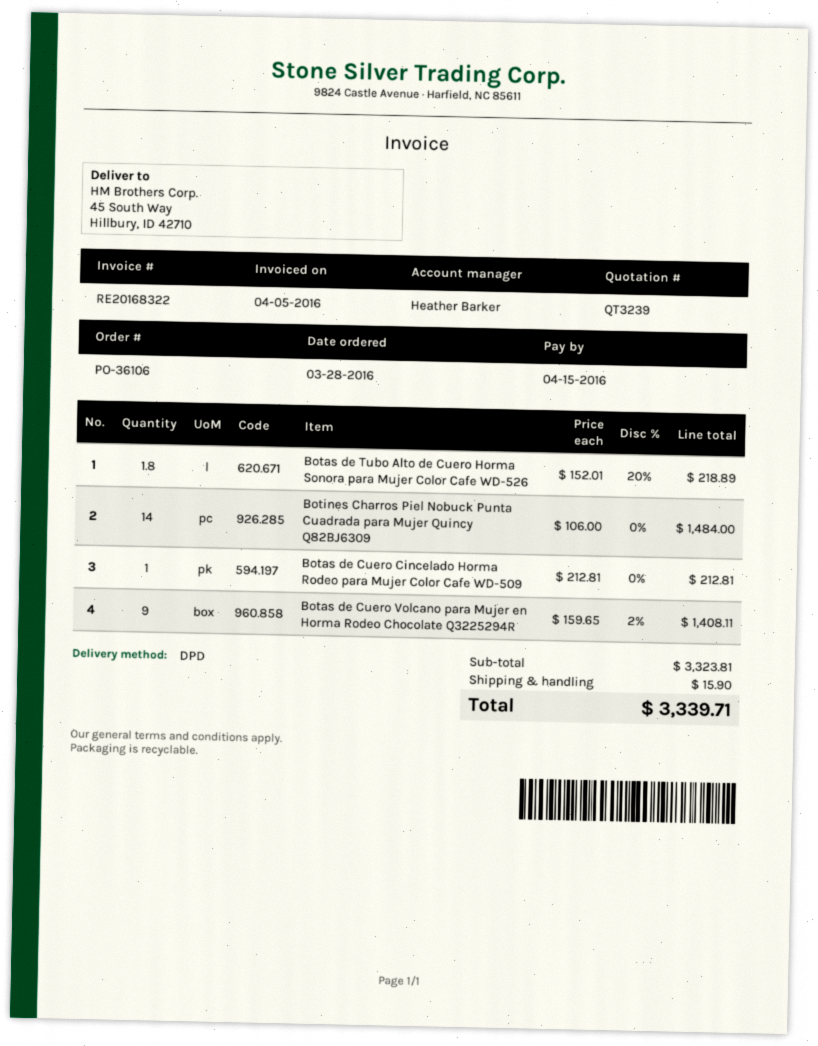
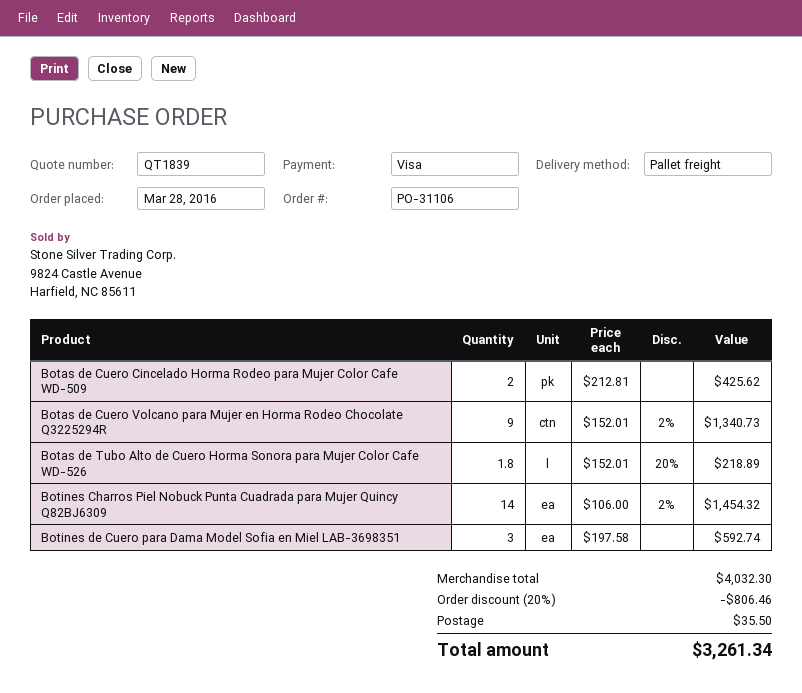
quote number: QT3239 -> QT1839
order number: PO-36106 -> PO-31106
shipping method: DPD -> pallet freight
Botines Charros Piel Nobuck Punta Cuadrada para Mujer Quincy Q82BJ6309: 14 x 106.00 = 1484.00 -> 14 x 106.00 - 2% = 1454.32
Botas de Cuero Cincelado Horma Rodeo para Mujer Color Cafe WD-509: 1 x 212.81 = 212.81 -> 2 x 212.81 = 425.62
Botas de Cuero Volcano para Mujer en Horma Rodeo Chocolate Q3225294R: 9 x 159.65 - 2% = 1408.11 -> 9 x 152.01 - 2% = 1340.73
Botines de Cuero para Dama Model Sofia en Miel LAB-3698351: none -> 3 x 197.58 = 592.74
subtotal: 3323.81 -> 4032.30
discount: none -> 20% = 806.46
shipping: 15.90 -> 35.50
total: 3339.71 -> 3261.34

